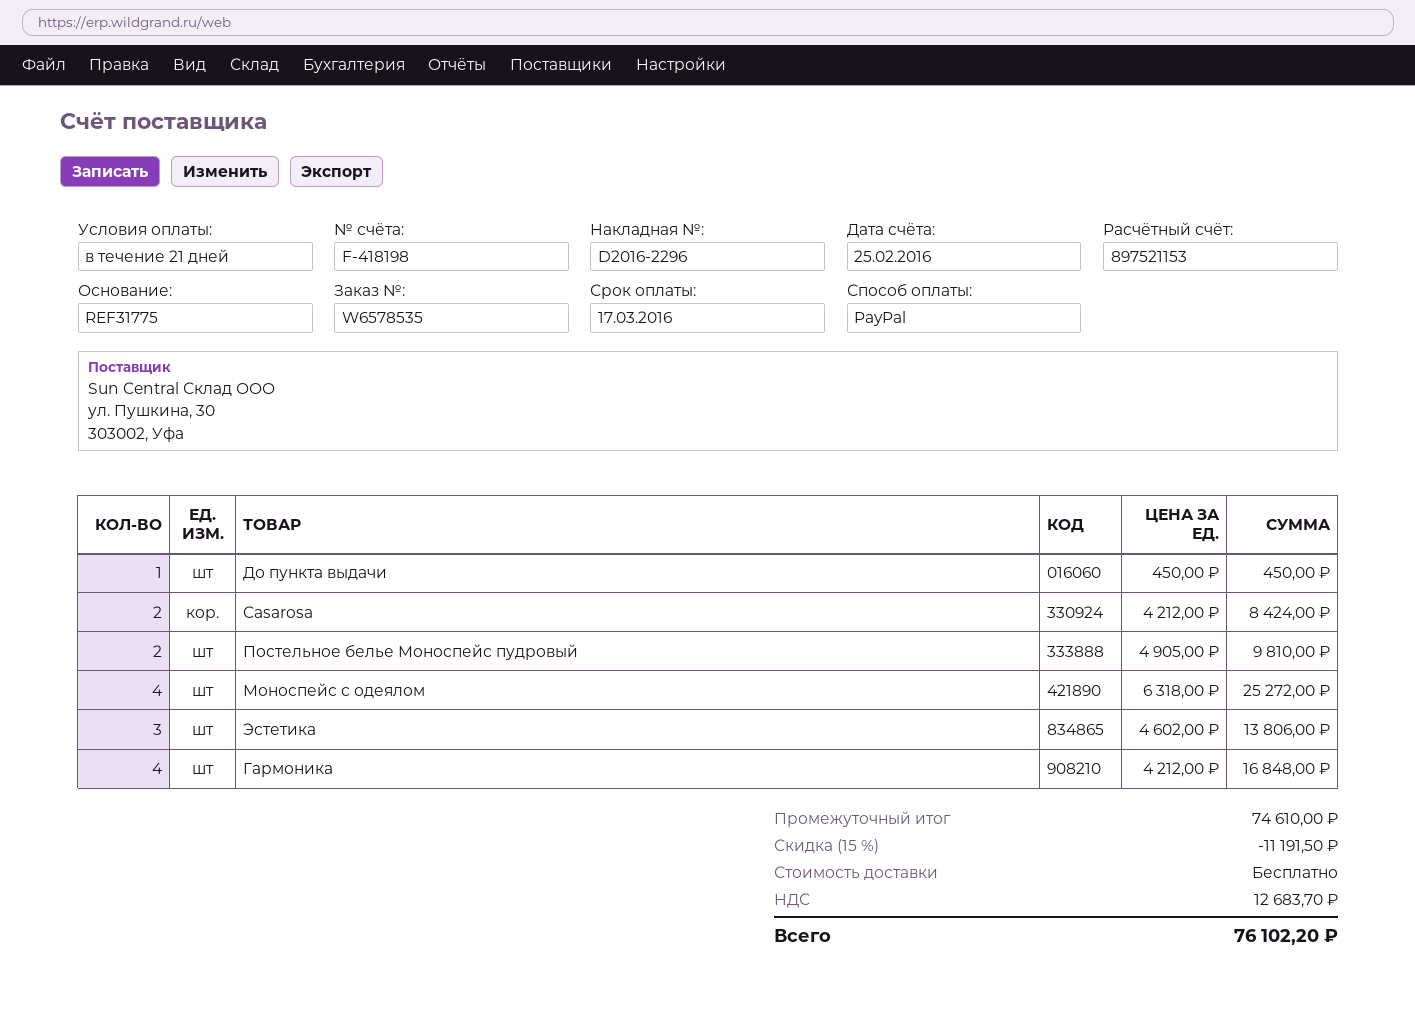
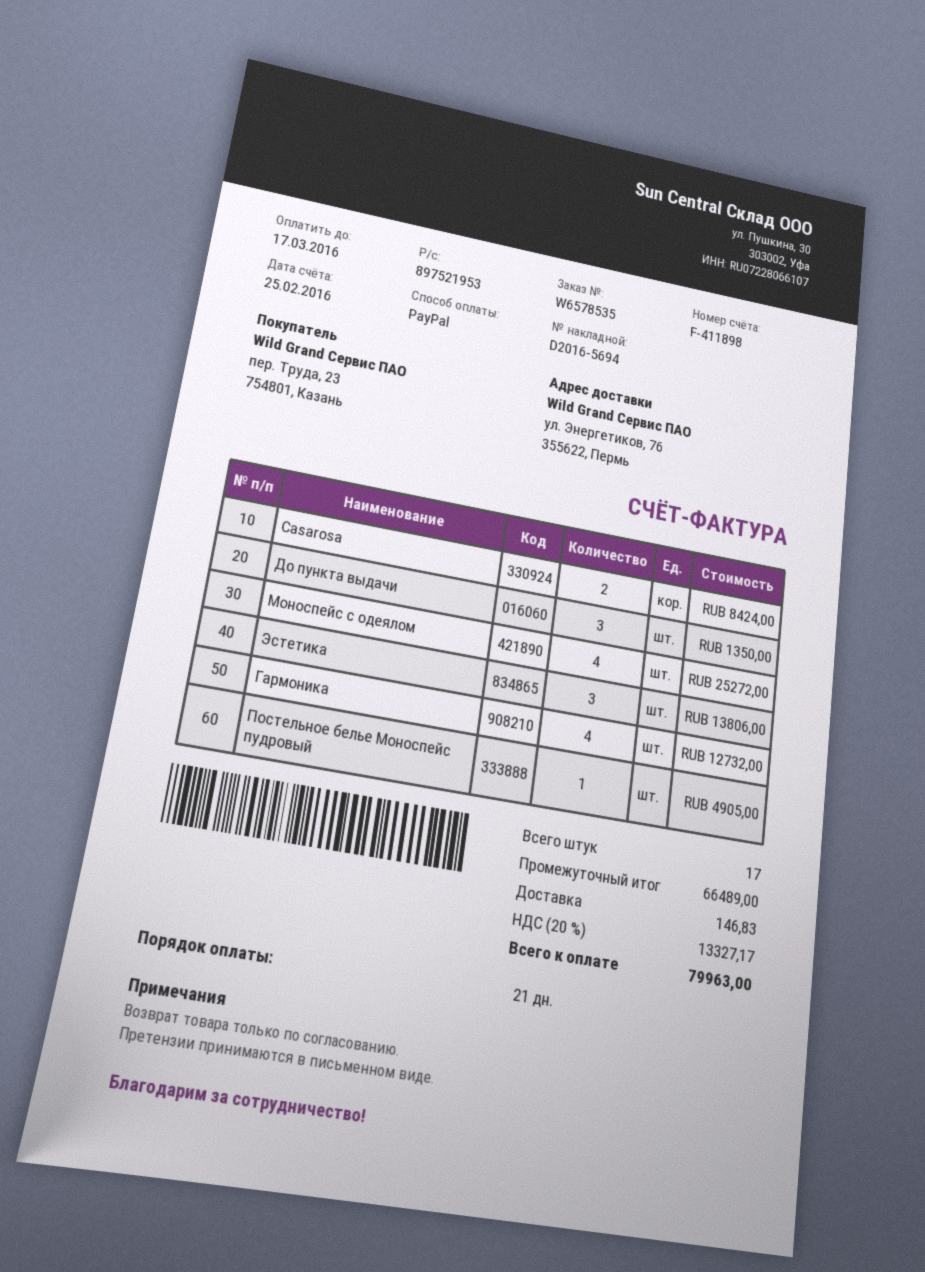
delivery note number: D2016-2296 -> D2016-5694
invoice number: F-418198 -> F-411898
bank account: 897521153 -> 897521953
До пункта выдачи: 1 for 450.00 -> 3 for 1350.00
Постельное белье Моноспейс пудровый: 2 for 9810.00 -> 1 for 4905.00
Гармоника: 4 for 16848.00 -> 4 for 12732.00
subtotal: 74610.00 -> 66489.00
discount: 15% = 11191.50 -> none
shipping: 0.00 -> 146.83
tax: 12683.70 -> 13327.17
total: 76102.20 -> 79963.00

